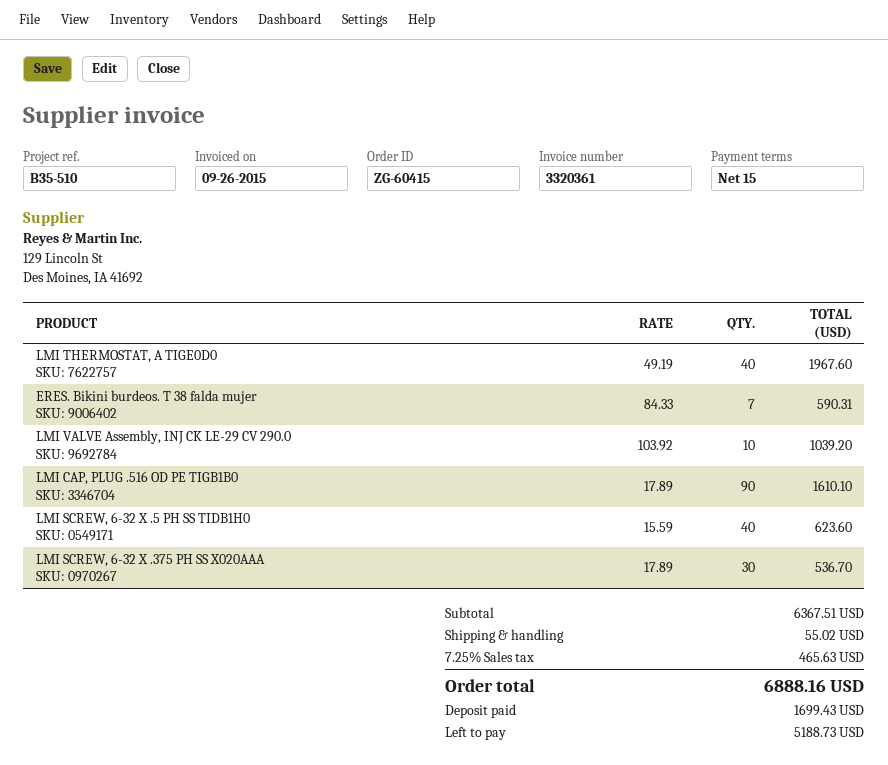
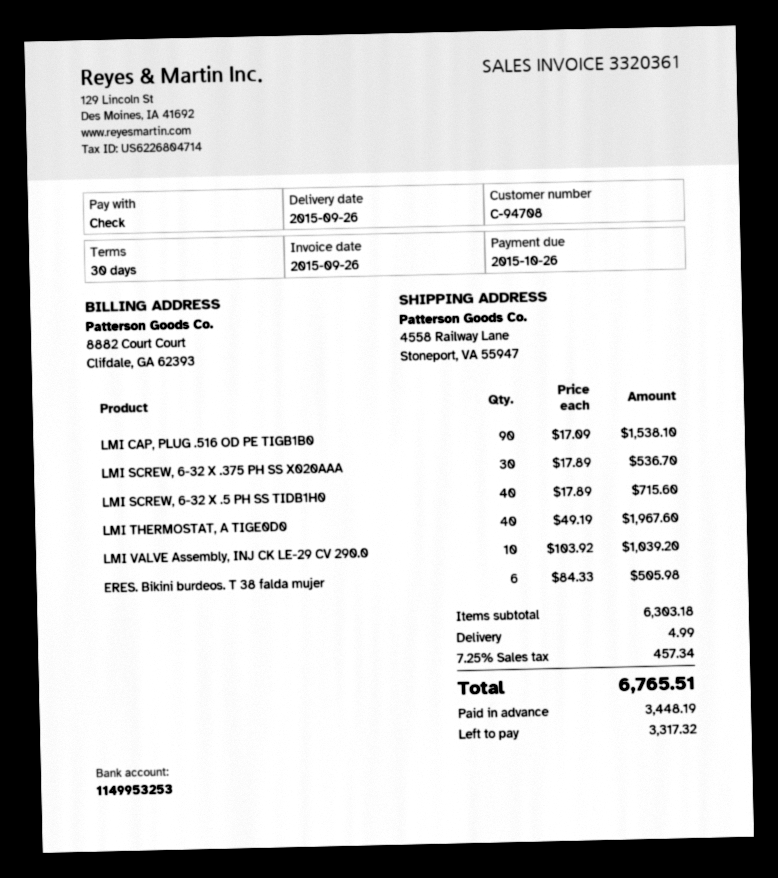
payment terms: 15 days -> 30 days
ERES. Bikini burdeos. T 38 falda mujer: 7 x 84.33 = 590.31 -> 6 x 84.33 = 505.98
LMI CAP, PLUG .516 OD PE TIGB1B0: 90 x 17.89 = 1610.10 -> 90 x 17.09 = 1538.10
LMI SCREW, 6-32 X .5 PH SS TIDB1H0: 40 x 15.59 = 623.60 -> 40 x 17.89 = 715.60
subtotal: 6367.51 -> 6303.18
shipping: 55.02 -> 4.99
tax: 7.25% = 465.63 -> 7.25% = 457.34
total: 6888.16 -> 6765.51
deposit: 1699.43 -> 3448.19
balance: 5188.73 -> 3317.32

